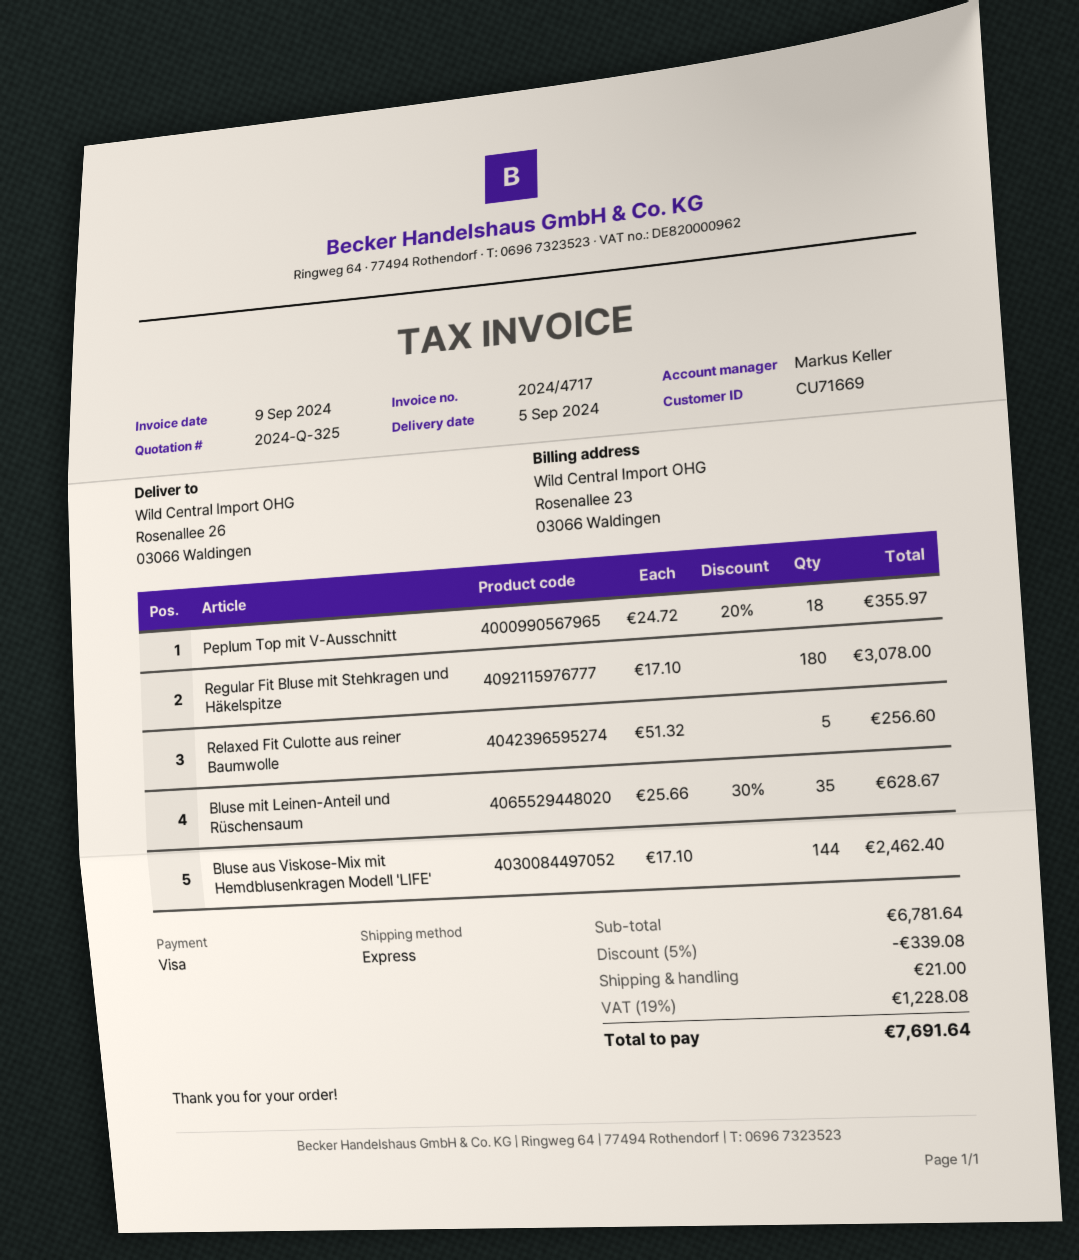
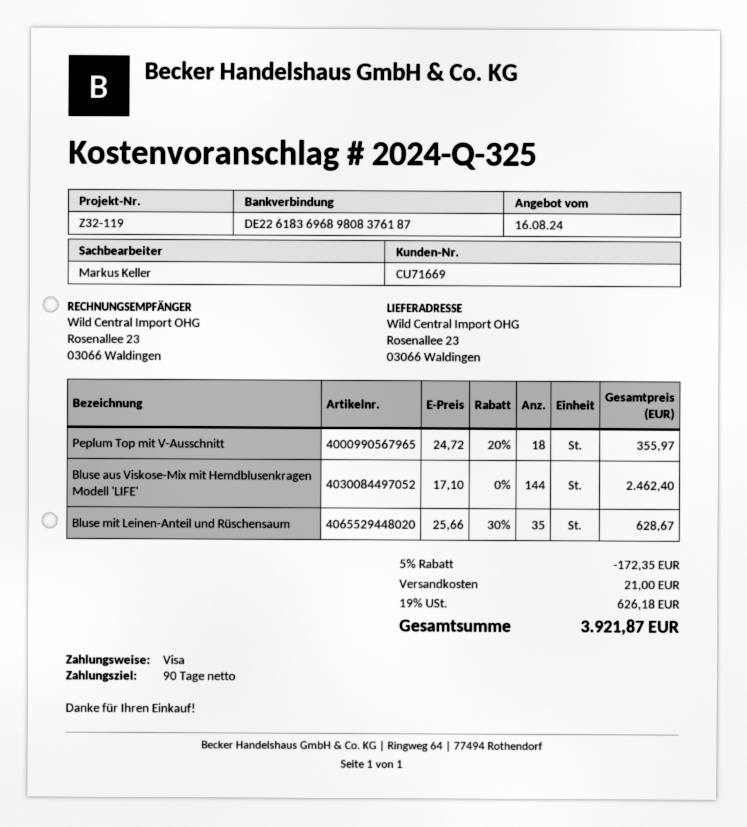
ship to: Rosenallee 26, 03066 Waldingen -> Rosenallee 23, 03066 Waldingen
Regular Fit Bluse mit Stehkragen und Häkelspitze: 180 x 17.10 = 3078.00 -> none
Relaxed Fit Culotte aus reiner Baumwolle: 5 x 51.32 = 256.60 -> none
discount: 5% = 339.08 -> 5% = 172.35
tax: 19% = 1228.08 -> 19% = 626.18
total: 7691.64 -> 3921.87

